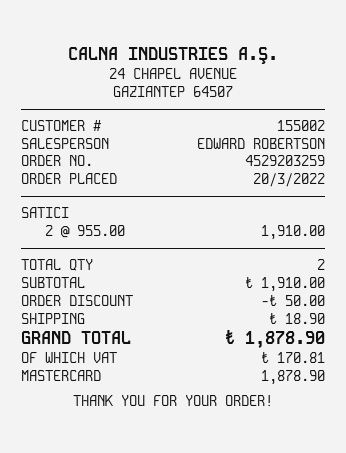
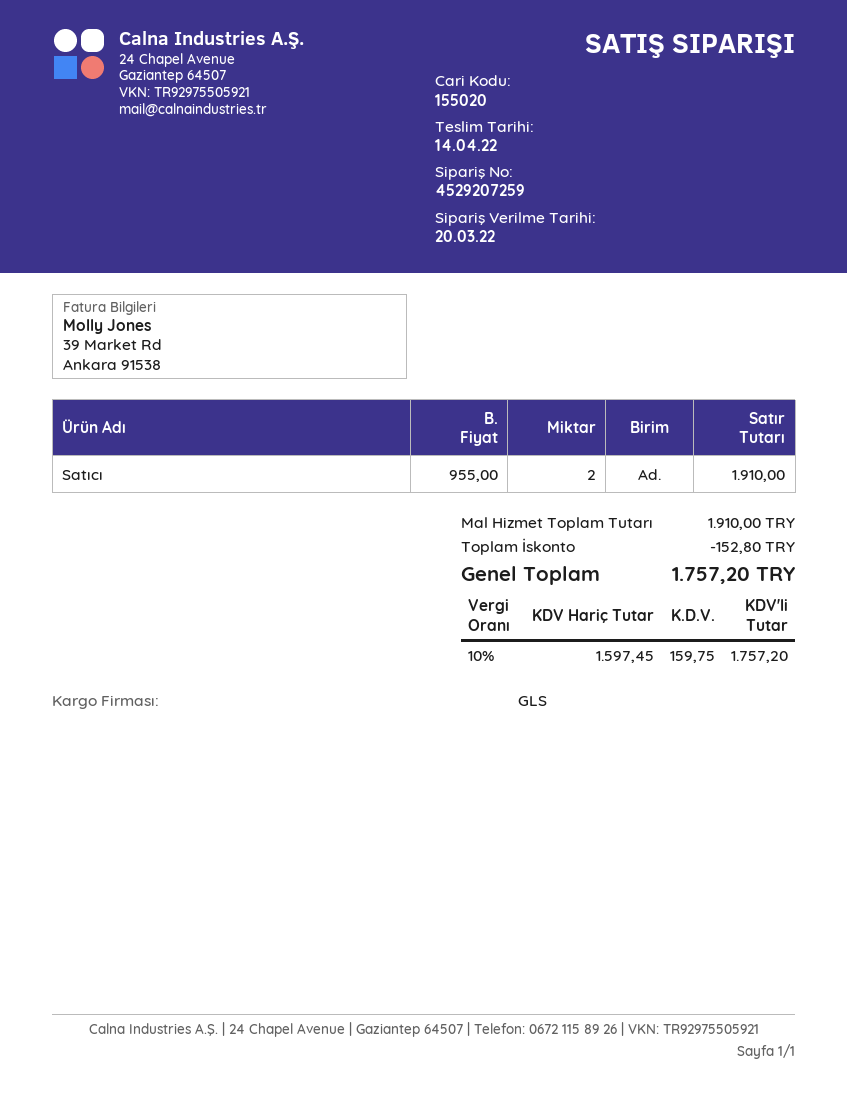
order number: 4529203259 -> 4529207259
customer number: 155002 -> 155020
discount: 50.00 -> 152.80
shipping: 18.90 -> none
tax: 170.81 -> 159.75
total: 1878.90 -> 1757.20

